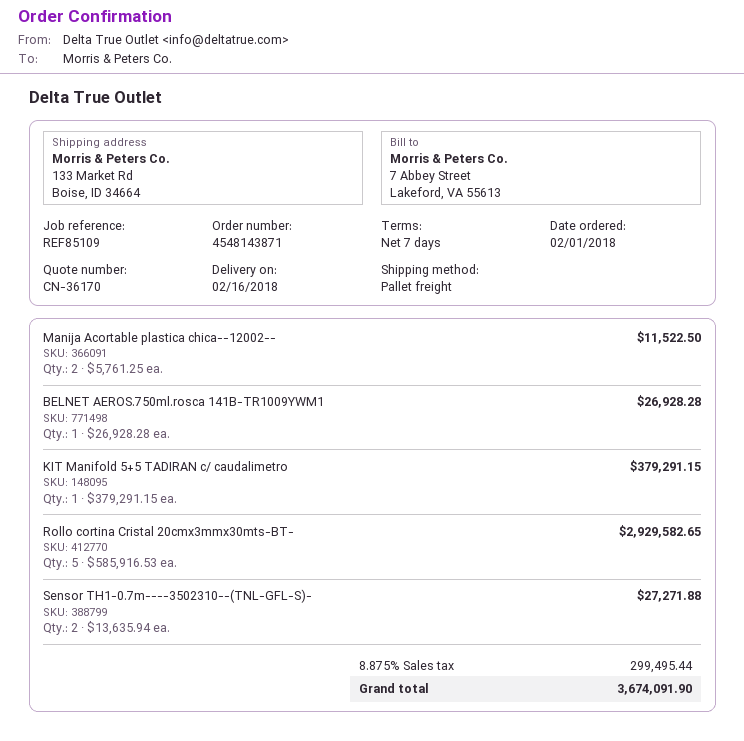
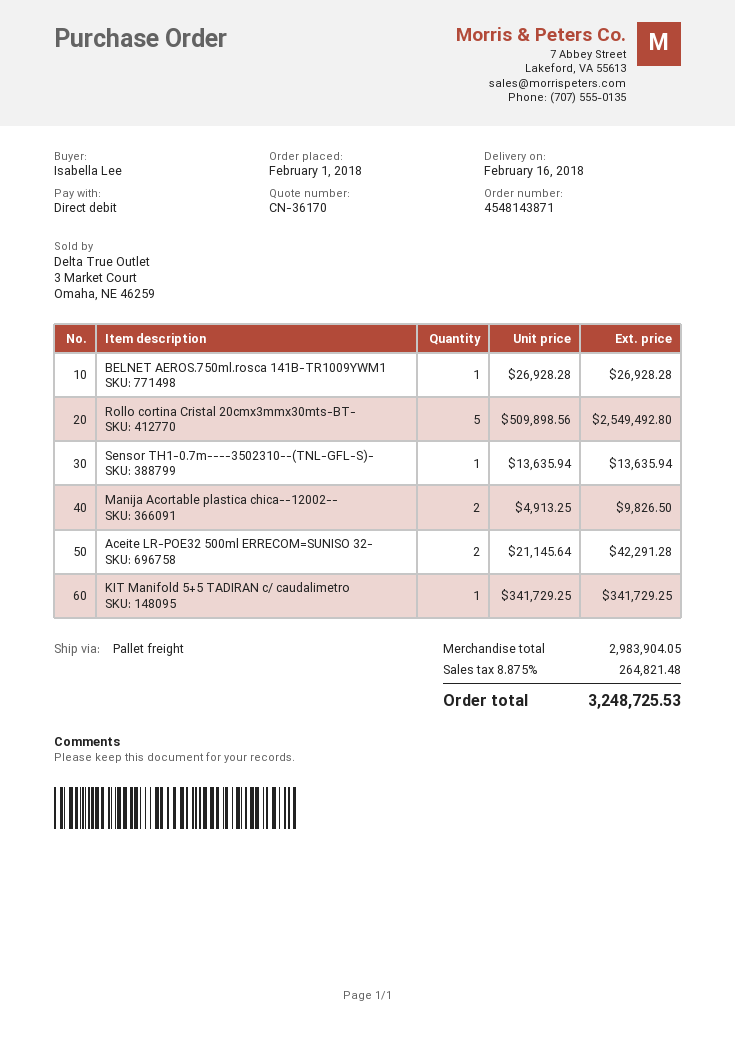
Manija Acortable plastica chica--12002--: 2 x 5761.25 = 11522.50 -> 2 x 4913.25 = 9826.50
KIT Manifold 5+5 TADIRAN c/ caudalimetro: 1 x 379291.15 = 379291.15 -> 1 x 341729.25 = 341729.25
Rollo cortina Cristal 20cmx3mmx30mts-BT-: 5 x 585916.53 = 2929582.65 -> 5 x 509898.56 = 2549492.80
Sensor TH1-0.7m----3502310--(TNL-GFL-S)-: 2 x 13635.94 = 27271.88 -> 1 x 13635.94 = 13635.94
Aceite LR-POE32 500ml ERRECOM=SUNISO 32-: none -> 2 x 21145.64 = 42291.28
tax: 8.875% = 299495.44 -> 8.875% = 264821.48
total: 3674091.90 -> 3248725.53

